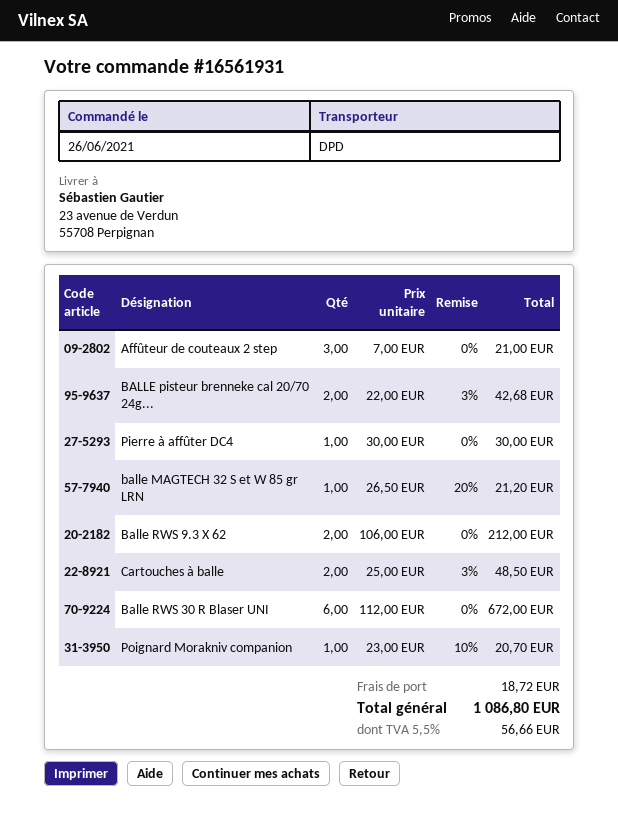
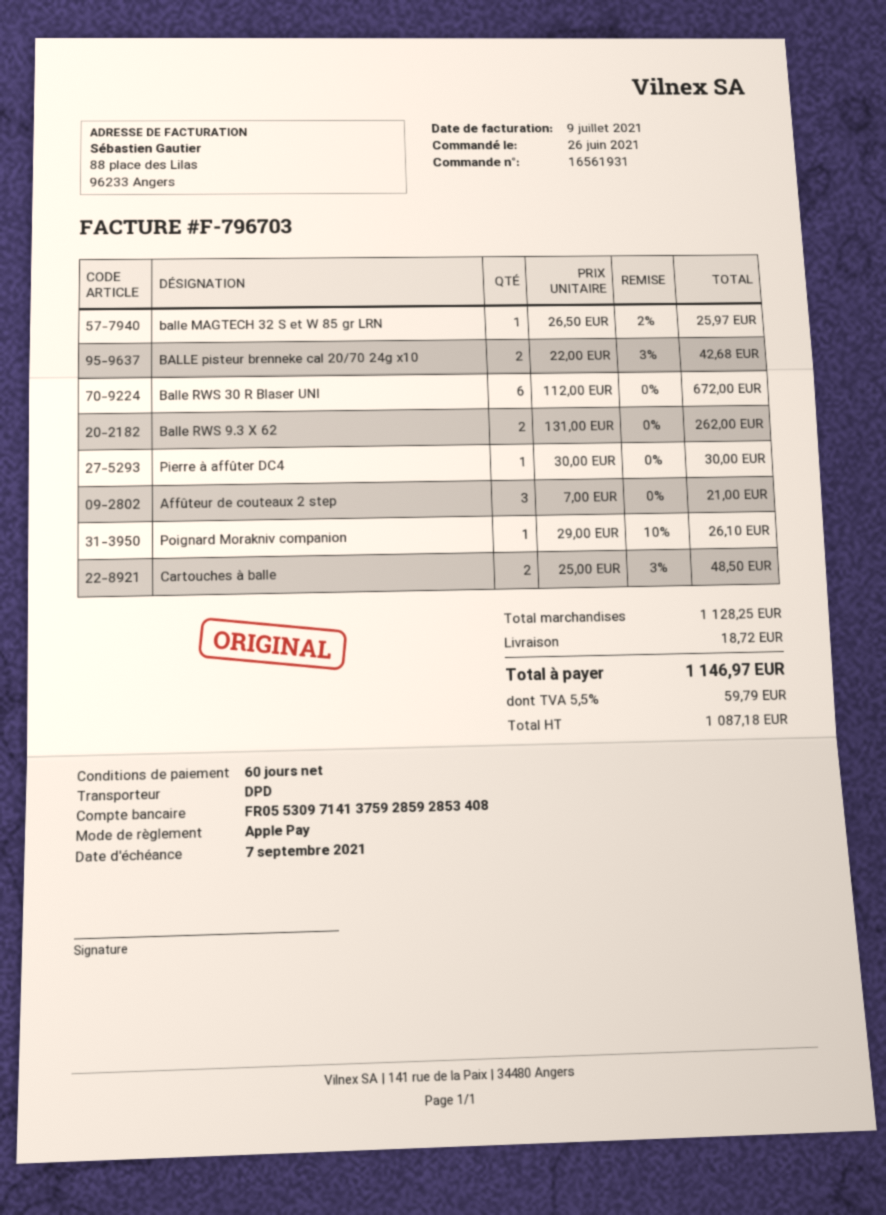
balle MAGTECH 32 S et W 85 gr LRN: 1 x 26.50 - 20% = 21.20 -> 1 x 26.50 - 2% = 25.97
Balle RWS 9.3 X 62: 2 x 106.00 = 212.00 -> 2 x 131.00 = 262.00
Poignard Morakniv companion: 1 x 23.00 - 10% = 20.70 -> 1 x 29.00 - 10% = 26.10
tax: 5.5% = 56.66 -> 5.5% = 59.79
total: 1086.80 -> 1146.97

